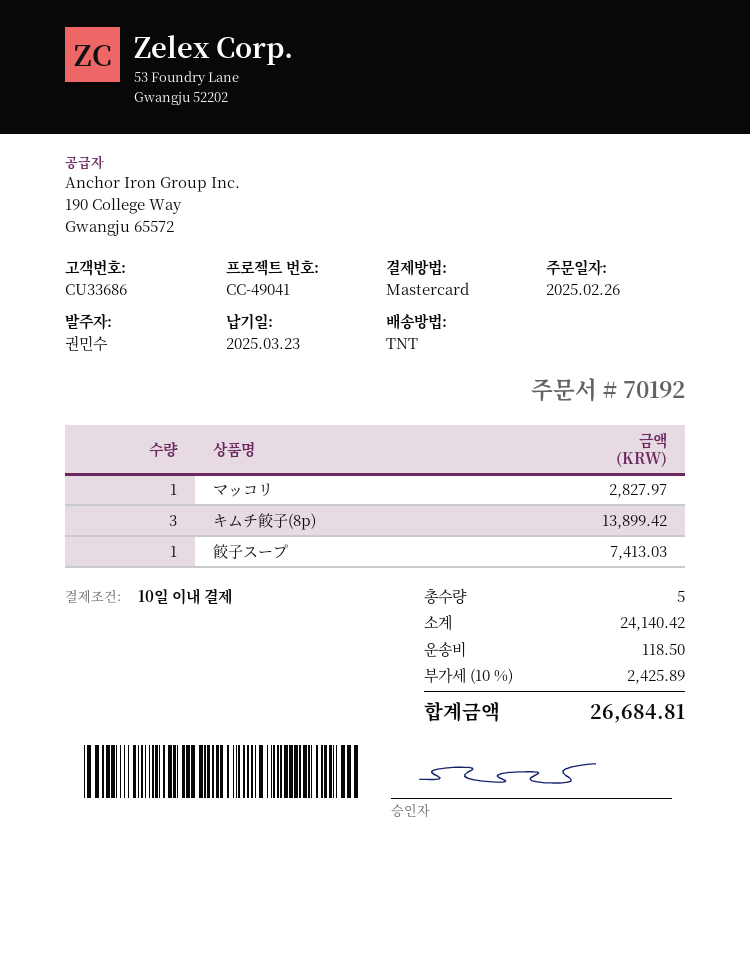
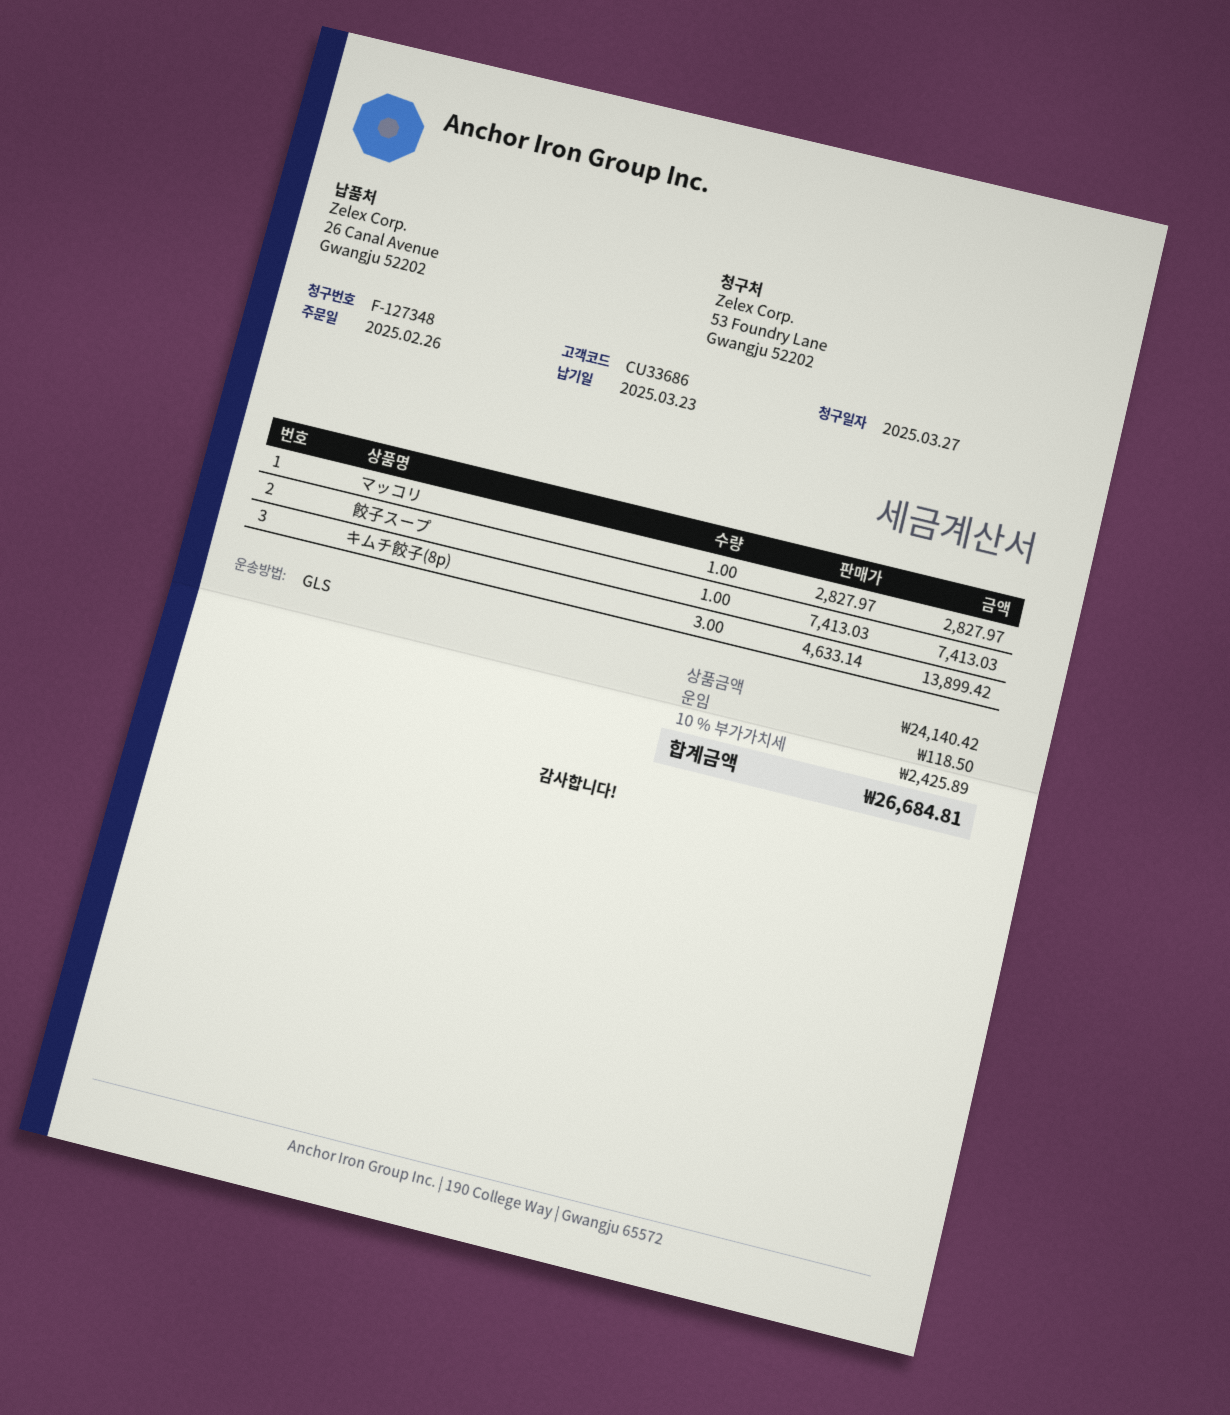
shipping method: TNT -> GLS

